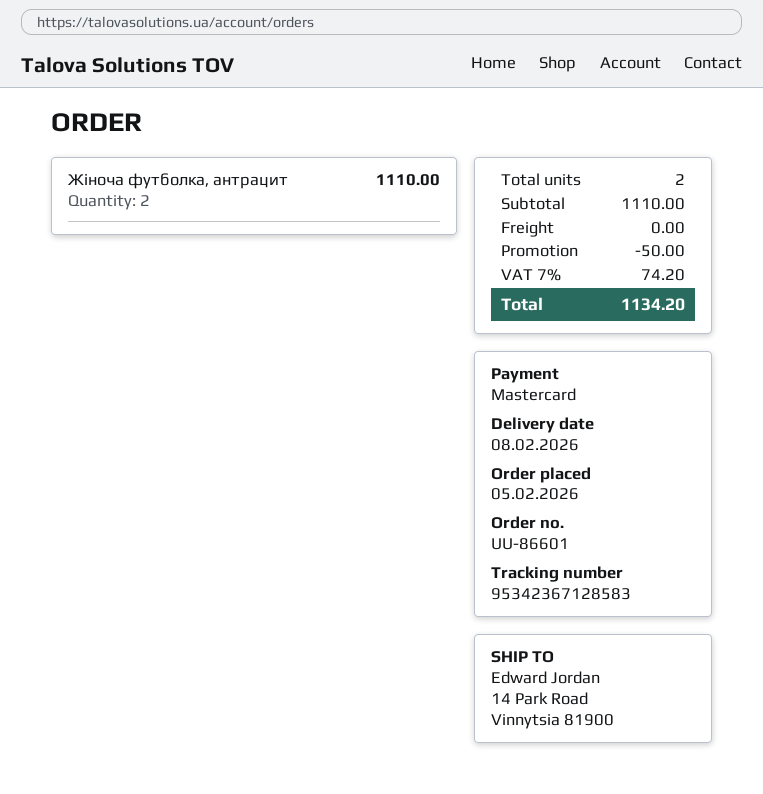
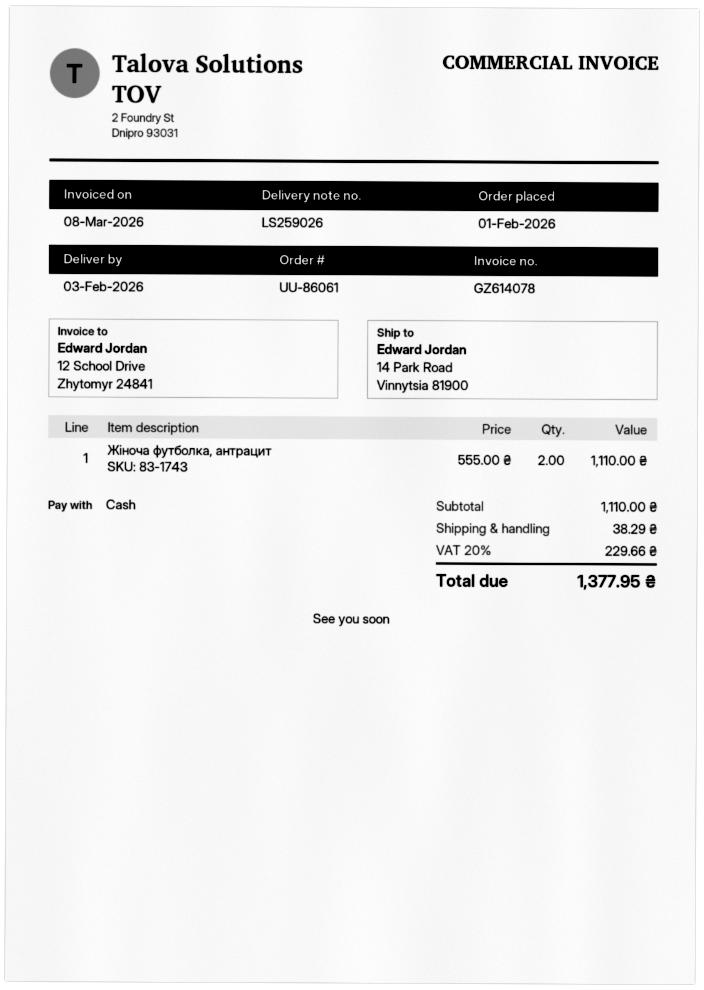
order number: UU-86601 -> UU-86061
order date: 2026-02-05 -> 2026-02-01
delivery date: 2026-02-08 -> 2026-02-03
payment method: Mastercard -> cash
discount: 50.00 -> none
shipping: 0.00 -> 38.29
tax: 7% = 74.20 -> 20% = 229.66
total: 1134.20 -> 1377.95

